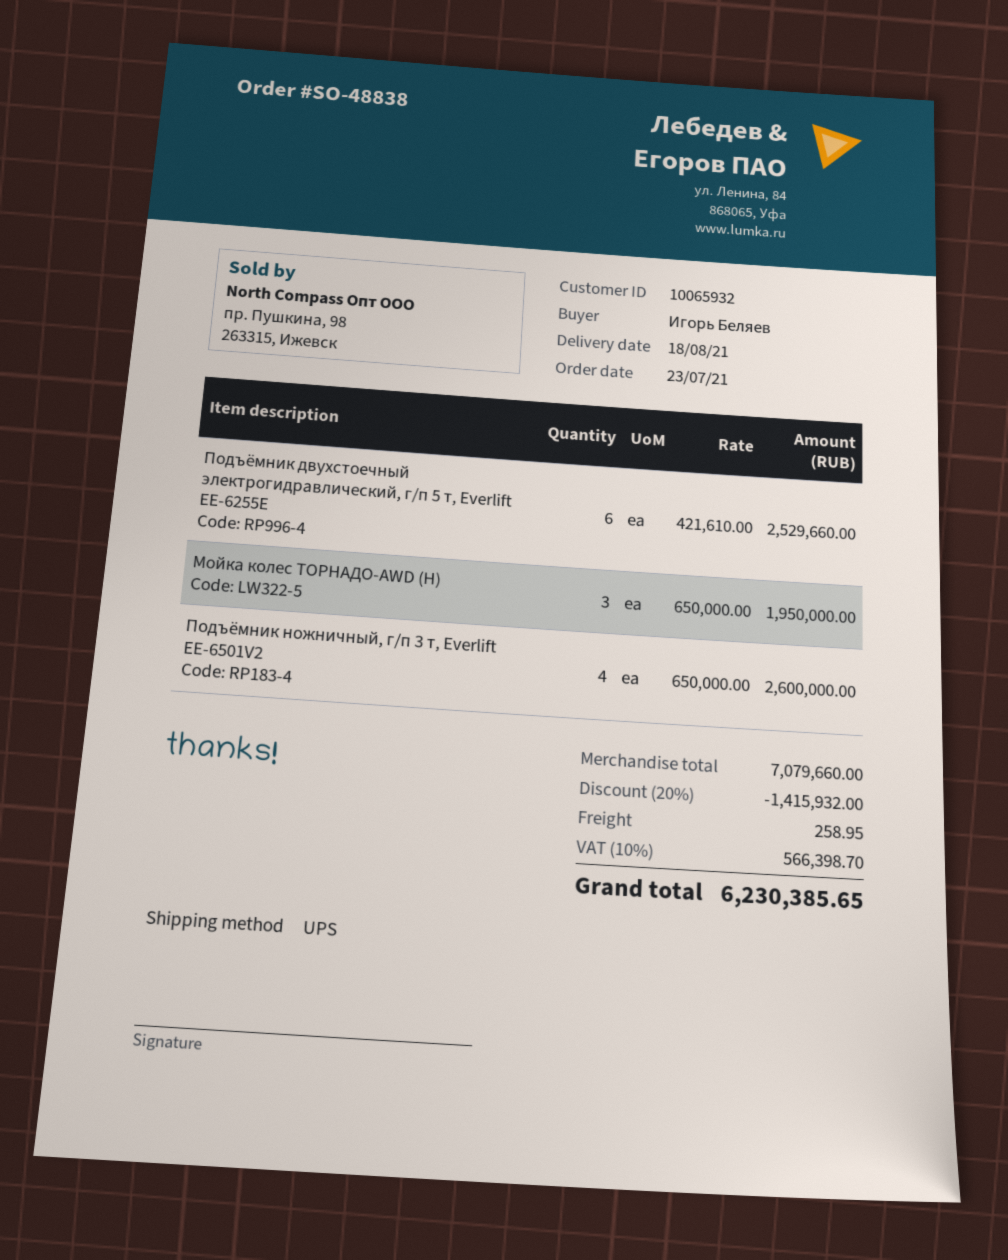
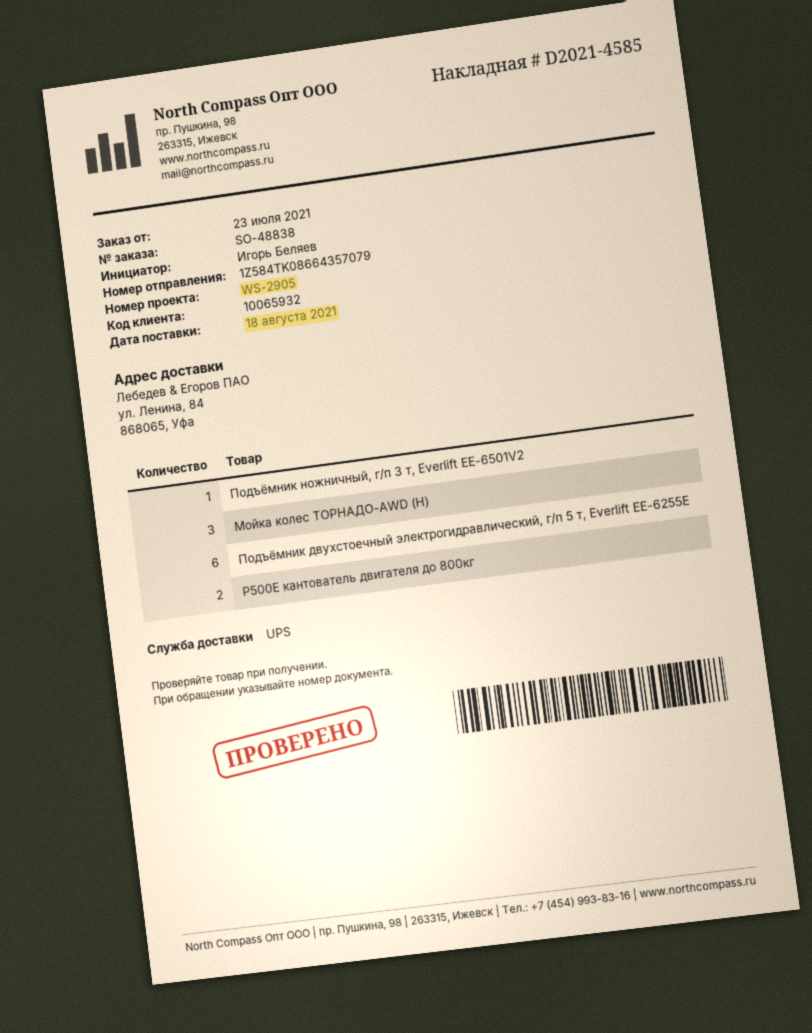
Подъёмник ножничный, г/п 3 т, Everlift EE-6501V2: 4 -> 1
Р500Е кантователь двигателя до 800кг: none -> 2

